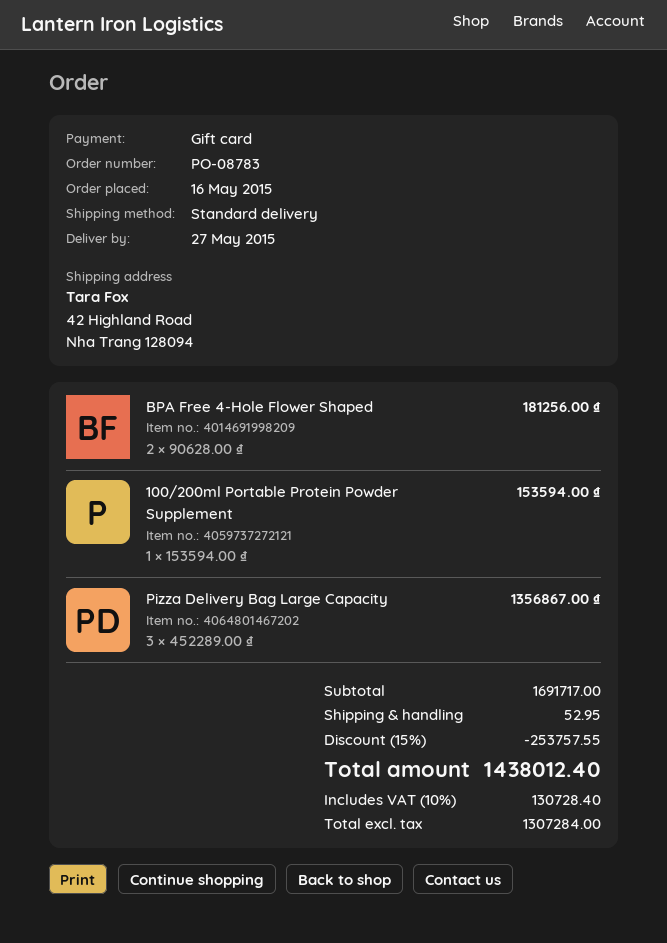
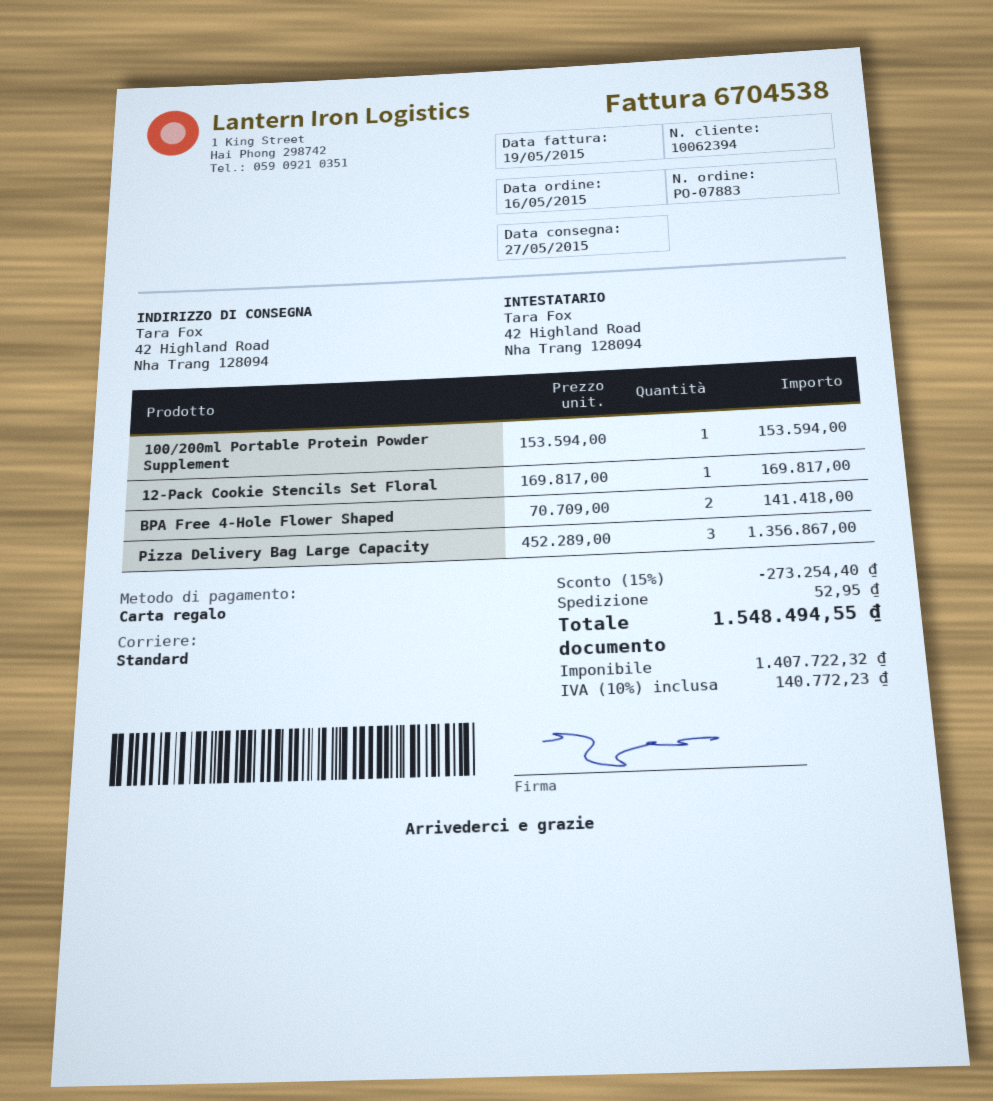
order number: PO-08783 -> PO-07883
BPA Free 4-Hole Flower Shaped: 2 x 90628.00 = 181256.00 -> 2 x 70709.00 = 141418.00
12-Pack Cookie Stencils Set Floral: none -> 1 x 169817.00 = 169817.00
discount: 15% = 253757.55 -> 15% = 273254.40
net: 1307284.00 -> 1407722.32
tax: 10% = 130728.40 -> 10% = 140772.23
total: 1438012.40 -> 1548494.55

